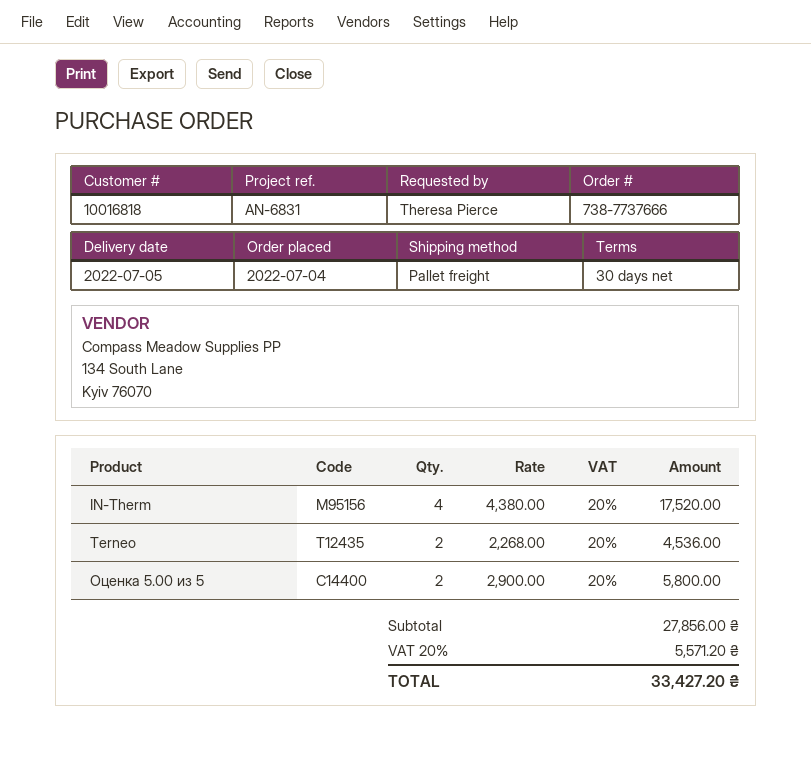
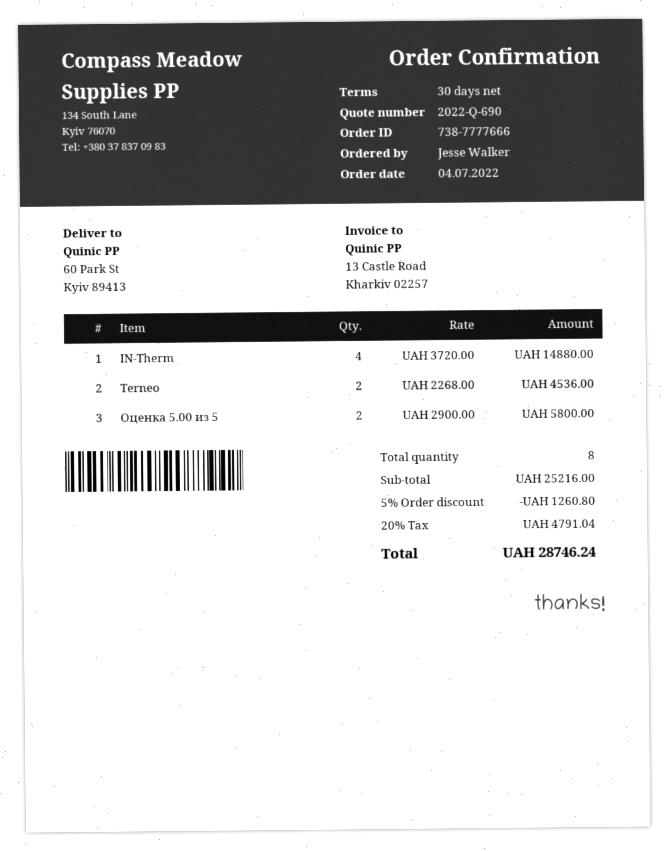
order number: 738-7737666 -> 738-7777666
ordered by: Theresa Pierce -> Jesse Walker
IN-Therm: 4 x 4380.00 = 17520.00 -> 4 x 3720.00 = 14880.00
subtotal: 27856.00 -> 25216.00
discount: none -> 5% = 1260.80
tax: 20% = 5571.20 -> 20% = 4791.04
total: 33427.20 -> 28746.24

